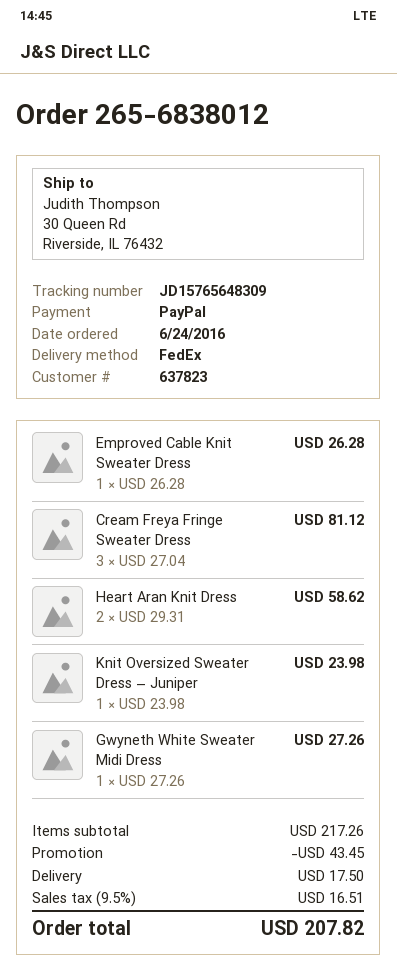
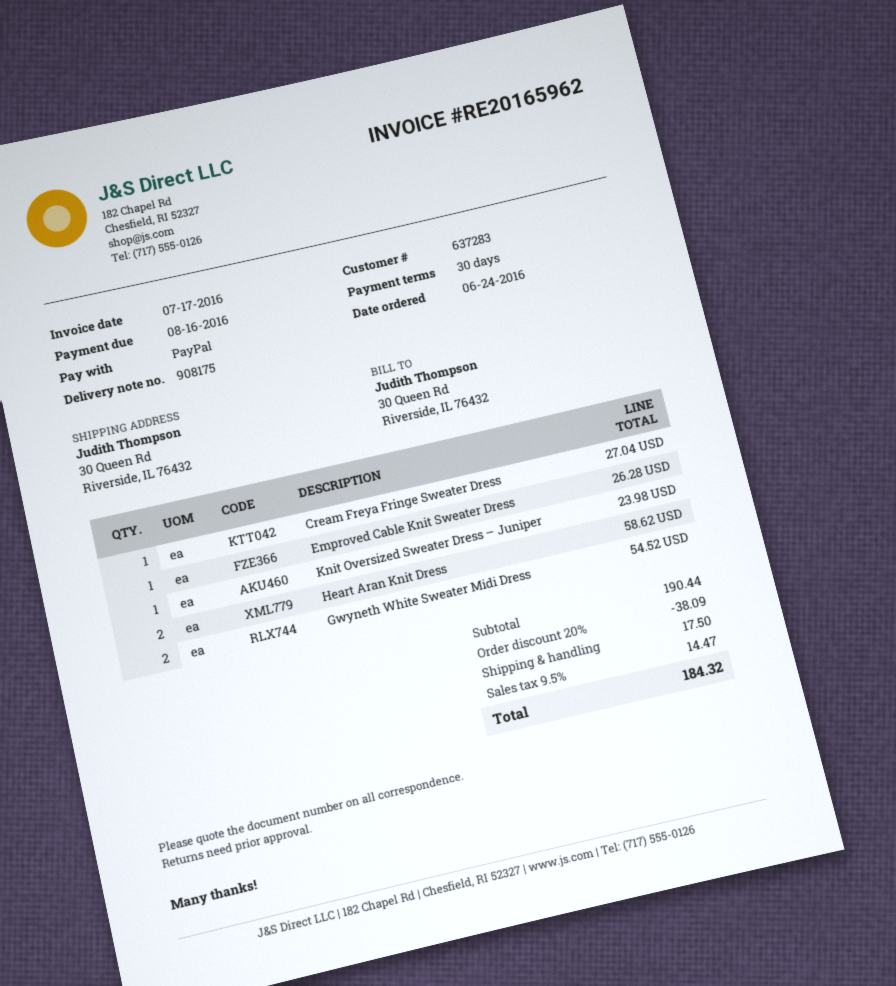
customer number: 637823 -> 637283
Cream Freya Fringe Sweater Dress: 3 for 81.12 -> 1 for 27.04
Gwyneth White Sweater Midi Dress: 1 for 27.26 -> 2 for 54.52
subtotal: 217.26 -> 190.44
discount: 43.45 -> 38.09
tax: 9.5% = 16.51 -> 9.5% = 14.47
total: 207.82 -> 184.32

